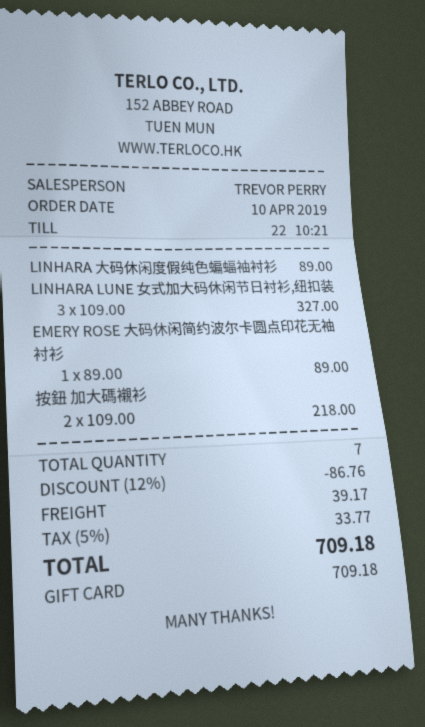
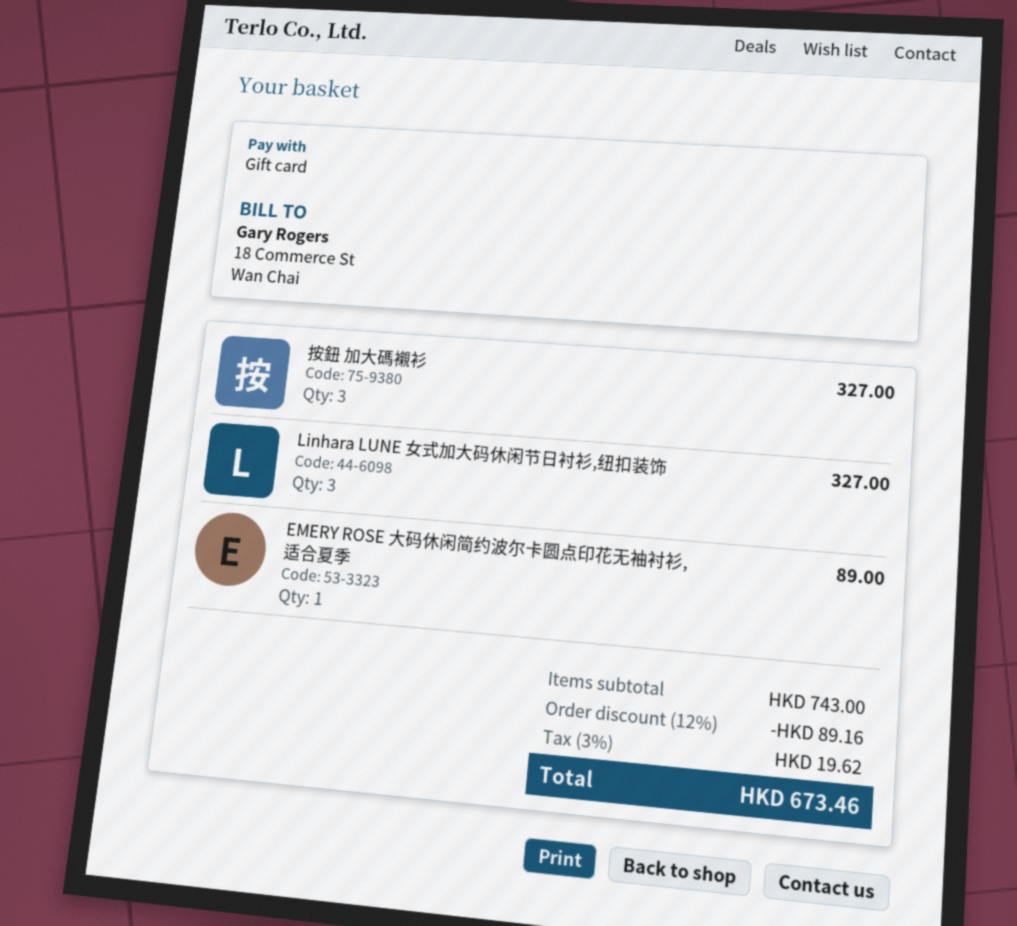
LINHARA 大码休闲度假纯色蝙蝠袖衬衫: 1 for 89.00 -> none
按鈕 加大碼襯衫: 2 for 218.00 -> 3 for 327.00
discount: 12% = 86.76 -> 12% = 89.16
shipping: 39.17 -> none
tax: 5% = 33.77 -> 3% = 19.62
total: 709.18 -> 673.46

